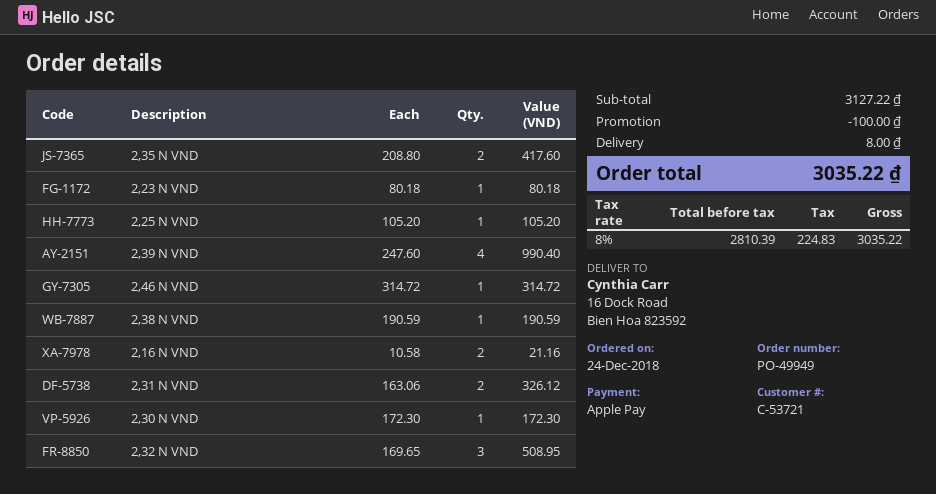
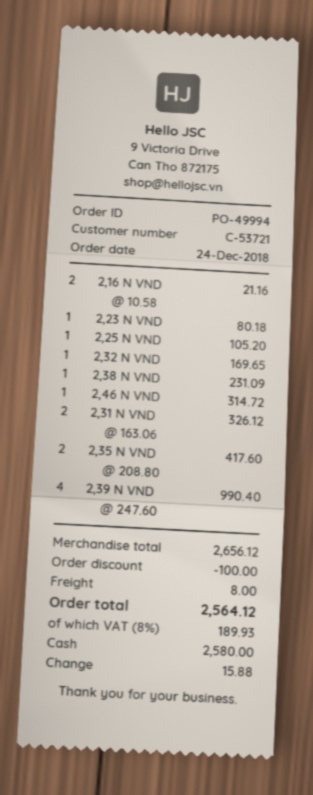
order number: PO-49949 -> PO-49994
payment method: Apple Pay -> cash
2,38 N VND: 1 x 190.59 = 190.59 -> 1 x 231.09 = 231.09
2,30 N VND: 1 x 172.30 = 172.30 -> none
2,32 N VND: 3 x 169.65 = 508.95 -> 1 x 169.65 = 169.65
subtotal: 3127.22 -> 2656.12
tax: 8% = 224.83 -> 8% = 189.93
total: 3035.22 -> 2564.12

